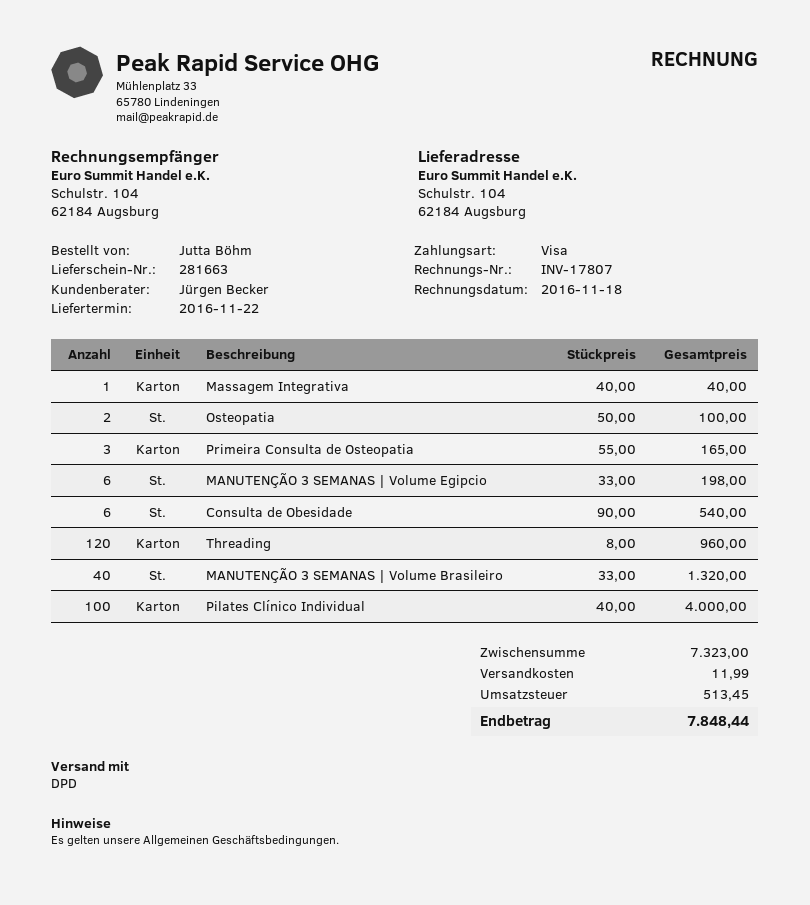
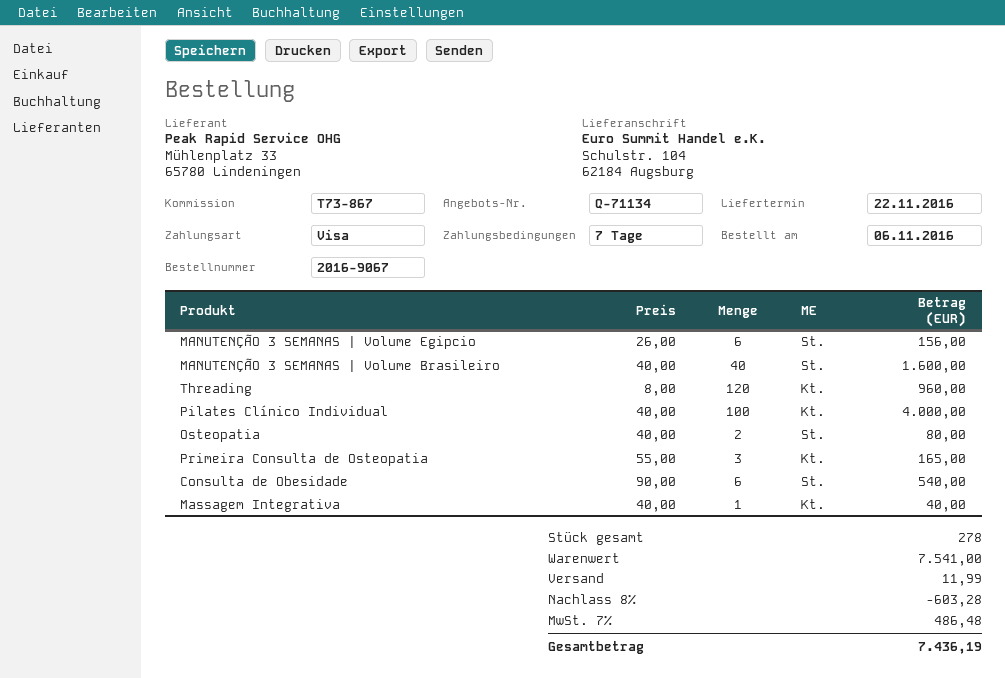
Osteopatia: 2 x 50.00 = 100.00 -> 2 x 40.00 = 80.00
MANUTENÇÃO 3 SEMANAS | Volume Egipcio: 6 x 33.00 = 198.00 -> 6 x 26.00 = 156.00
MANUTENÇÃO 3 SEMANAS | Volume Brasileiro: 40 x 33.00 = 1320.00 -> 40 x 40.00 = 1600.00
subtotal: 7323.00 -> 7541.00
discount: none -> 8% = 603.28
tax: 513.45 -> 486.48
total: 7848.44 -> 7436.19

